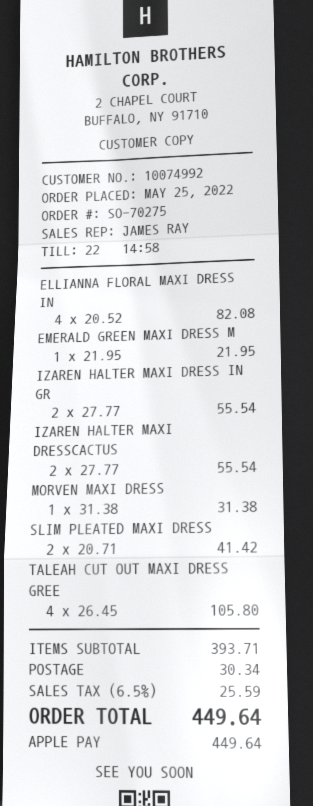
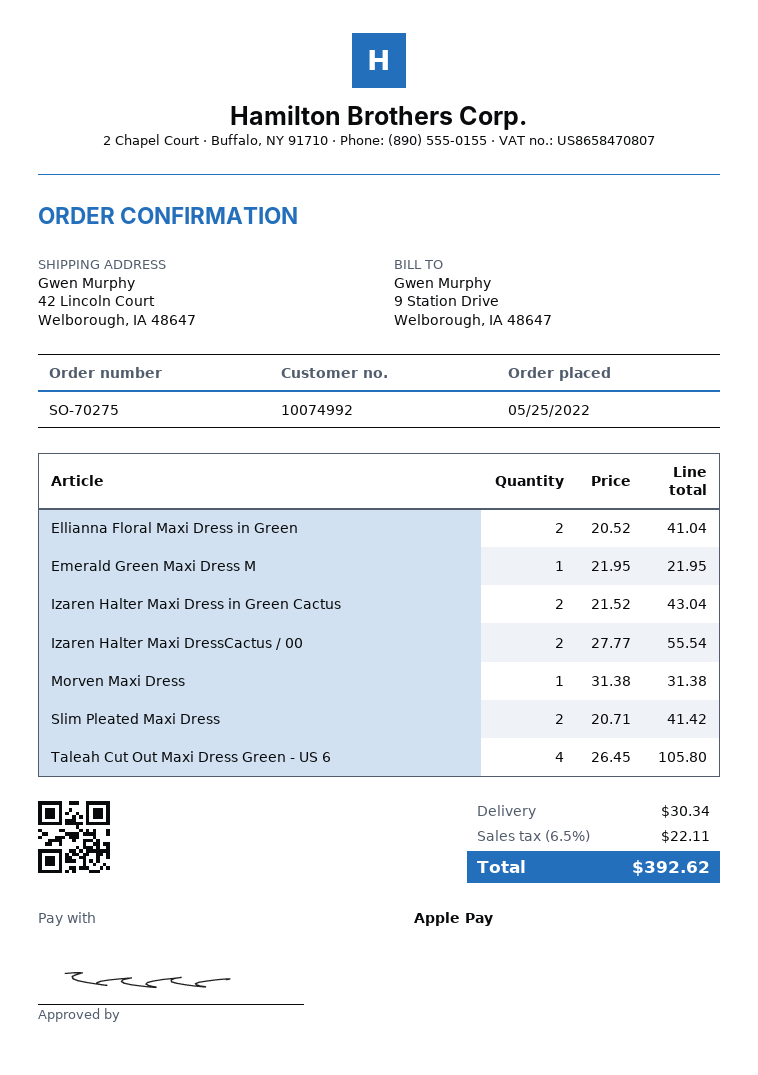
ELLIANNA FLORAL MAXI DRESS IN: 4 x 20.52 = 82.08 -> 2 x 20.52 = 41.04
IZAREN HALTER MAXI DRESS IN GR: 2 x 27.77 = 55.54 -> 2 x 21.52 = 43.04
tax: 6.5% = 25.59 -> 6.5% = 22.11
total: 449.64 -> 392.62

